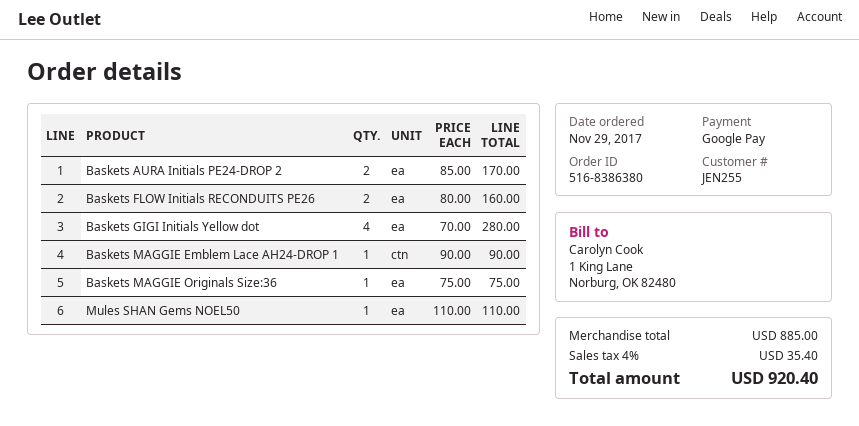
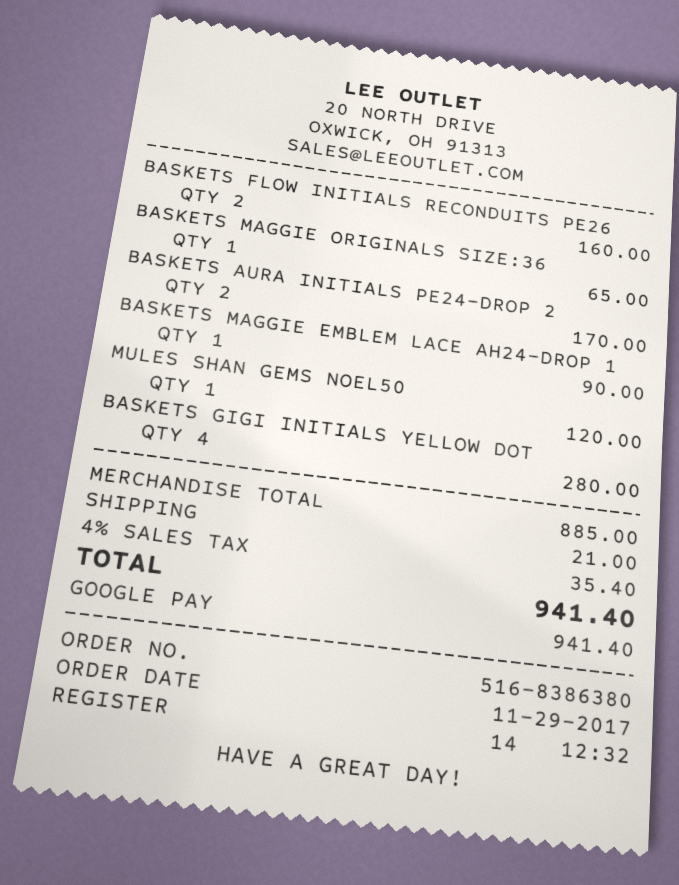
Baskets MAGGIE Originals Size:36: 1 for 75.00 -> 1 for 65.00
Mules SHAN Gems NOEL50: 1 for 110.00 -> 1 for 120.00
shipping: none -> 21.00
total: 920.40 -> 941.40

